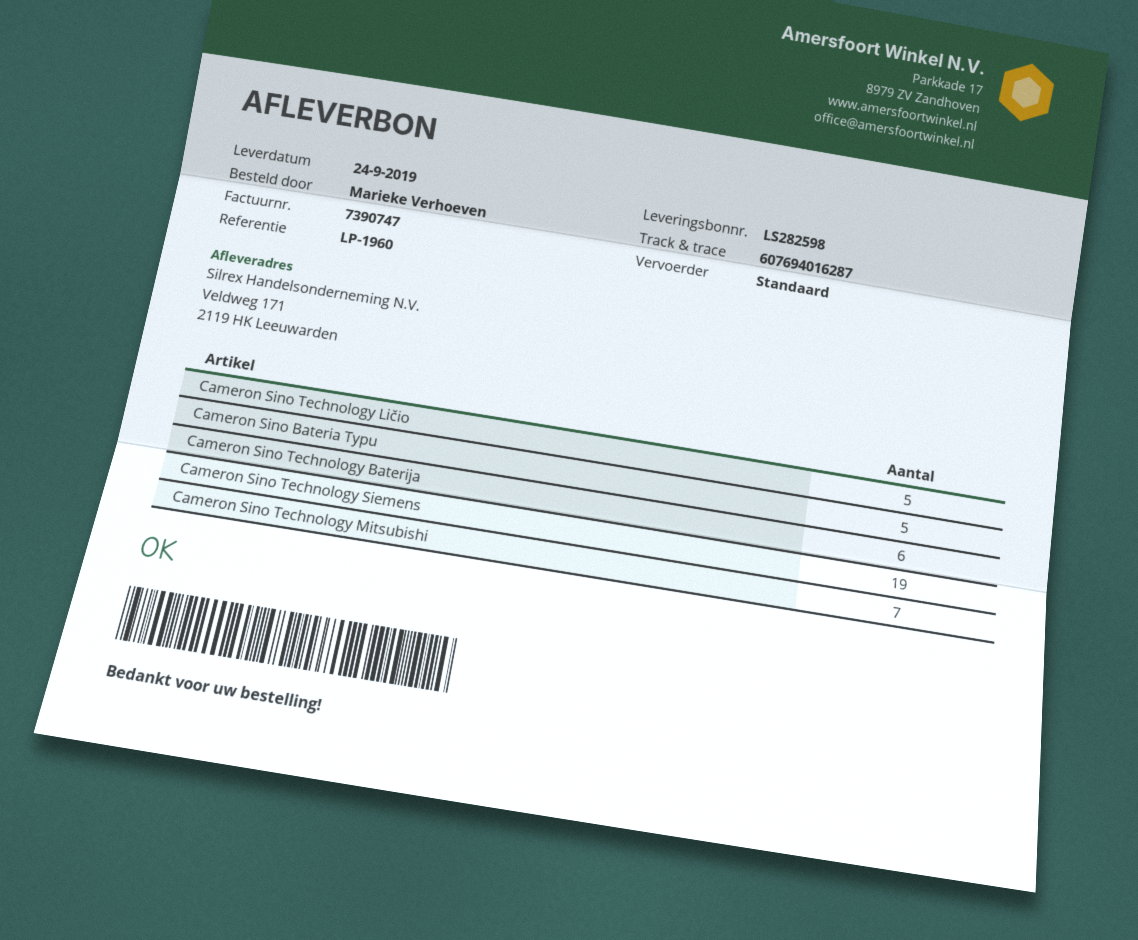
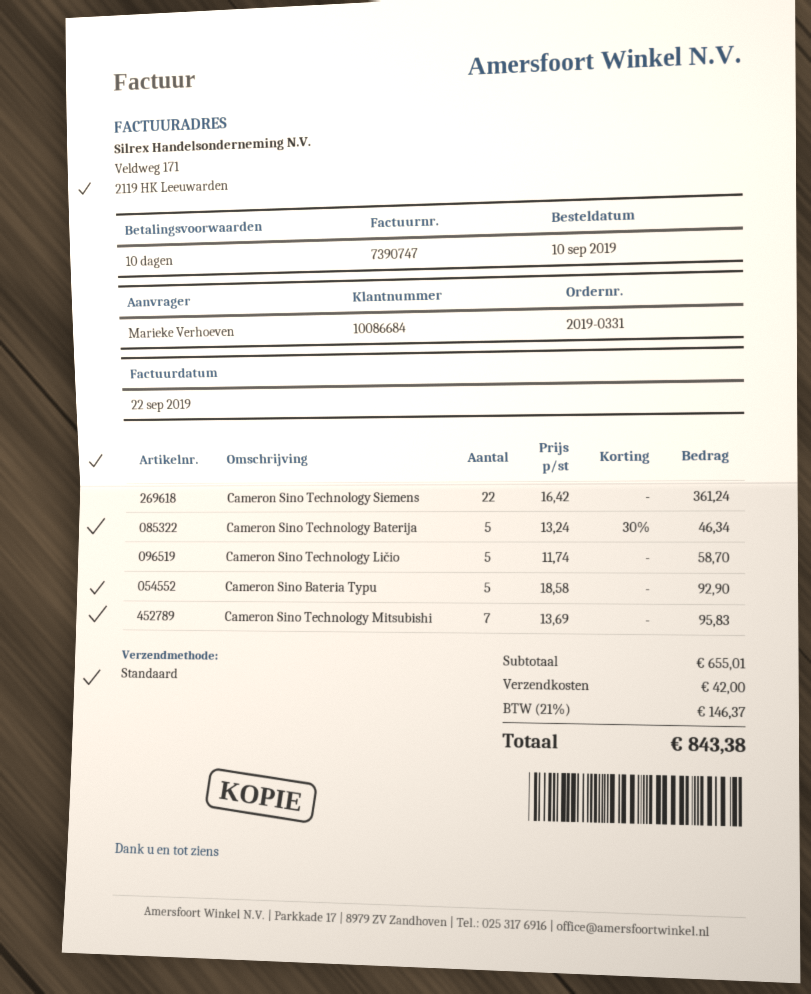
Cameron Sino Technology Baterija: 6 -> 5
Cameron Sino Technology Siemens: 19 -> 22

